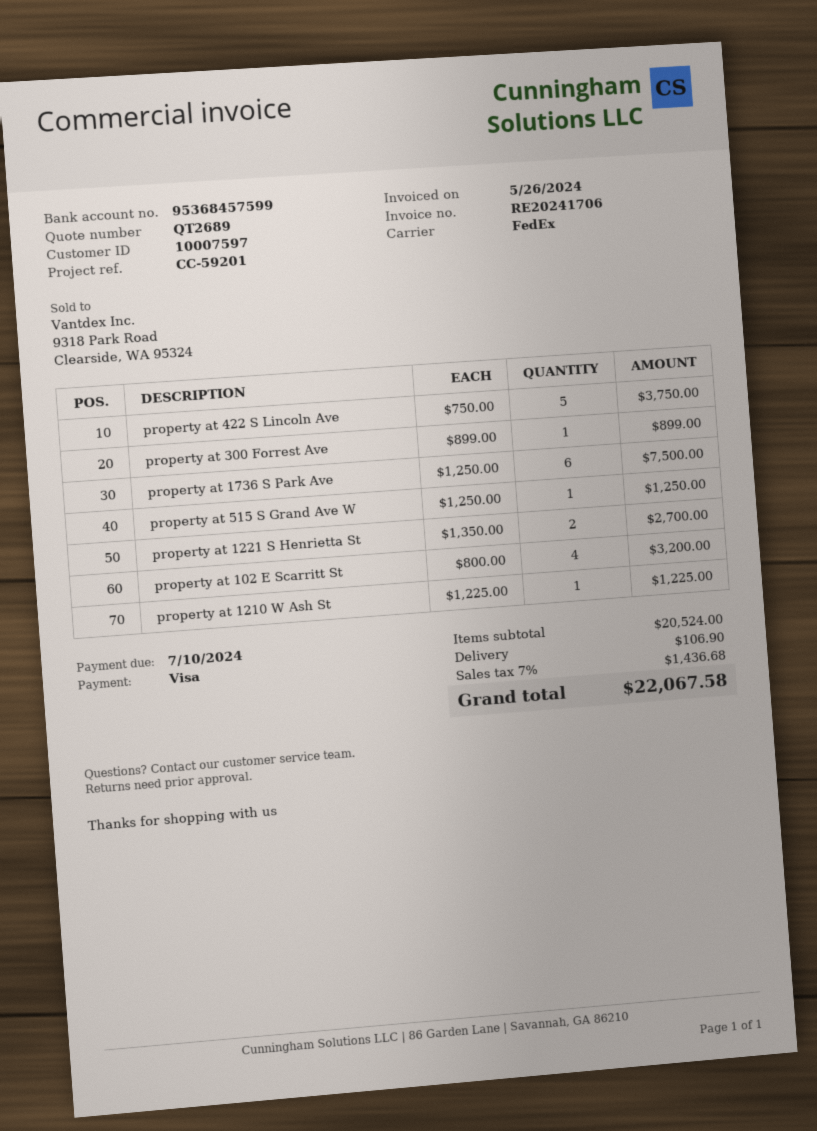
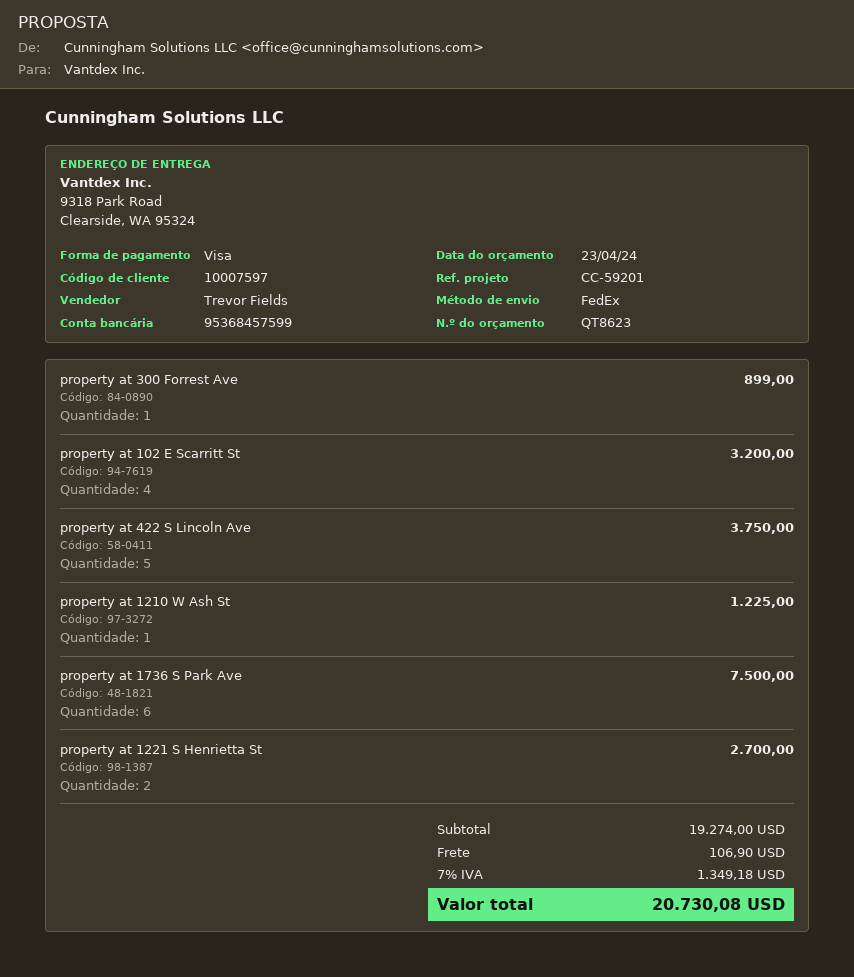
quote number: QT2689 -> QT8623
property at 515 S Grand Ave W: 1 for 1250.00 -> none
subtotal: 20524.00 -> 19274.00
tax: 7% = 1436.68 -> 7% = 1349.18
total: 22067.58 -> 20730.08

